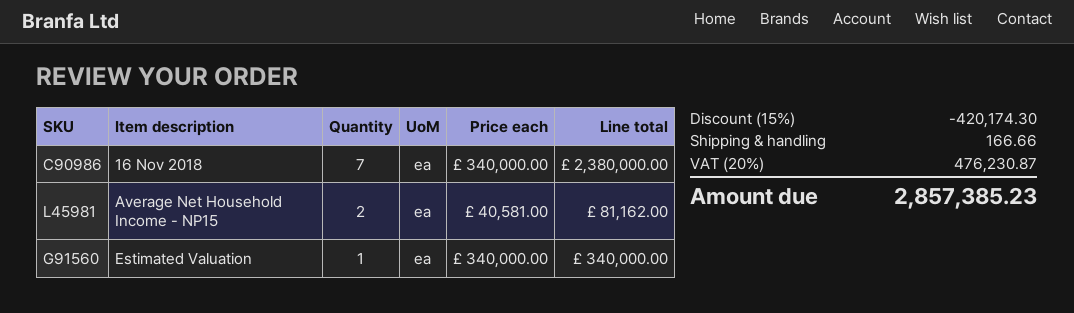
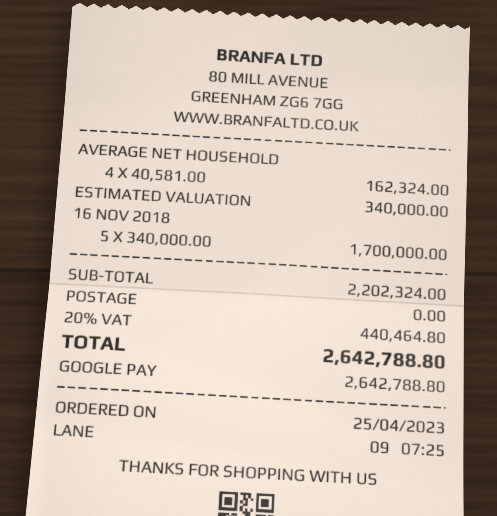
16 Nov 2018: 7 x 340000.00 = 2380000.00 -> 5 x 340000.00 = 1700000.00
Average Net Household Income - NP15: 2 x 40581.00 = 81162.00 -> 4 x 40581.00 = 162324.00
discount: 15% = 420174.30 -> none
shipping: 166.66 -> 0.00
tax: 20% = 476230.87 -> 20% = 440464.80
total: 2857385.23 -> 2642788.80

